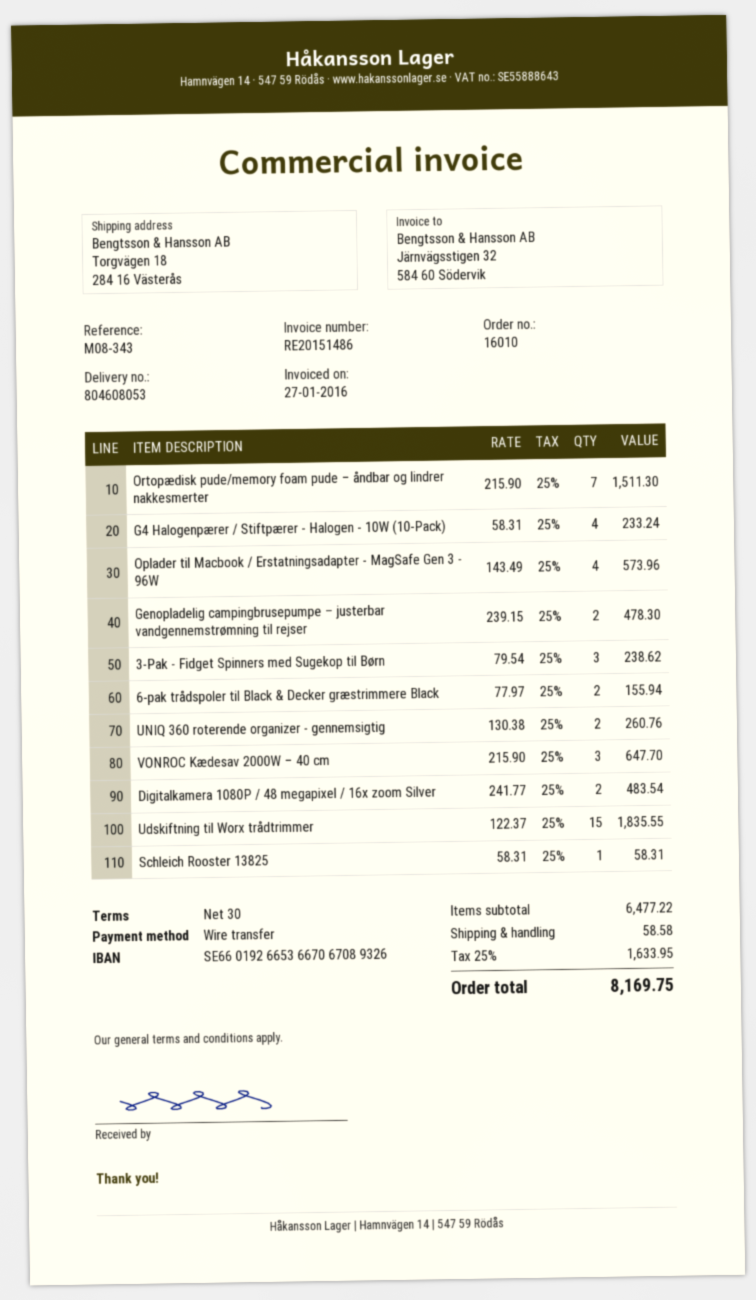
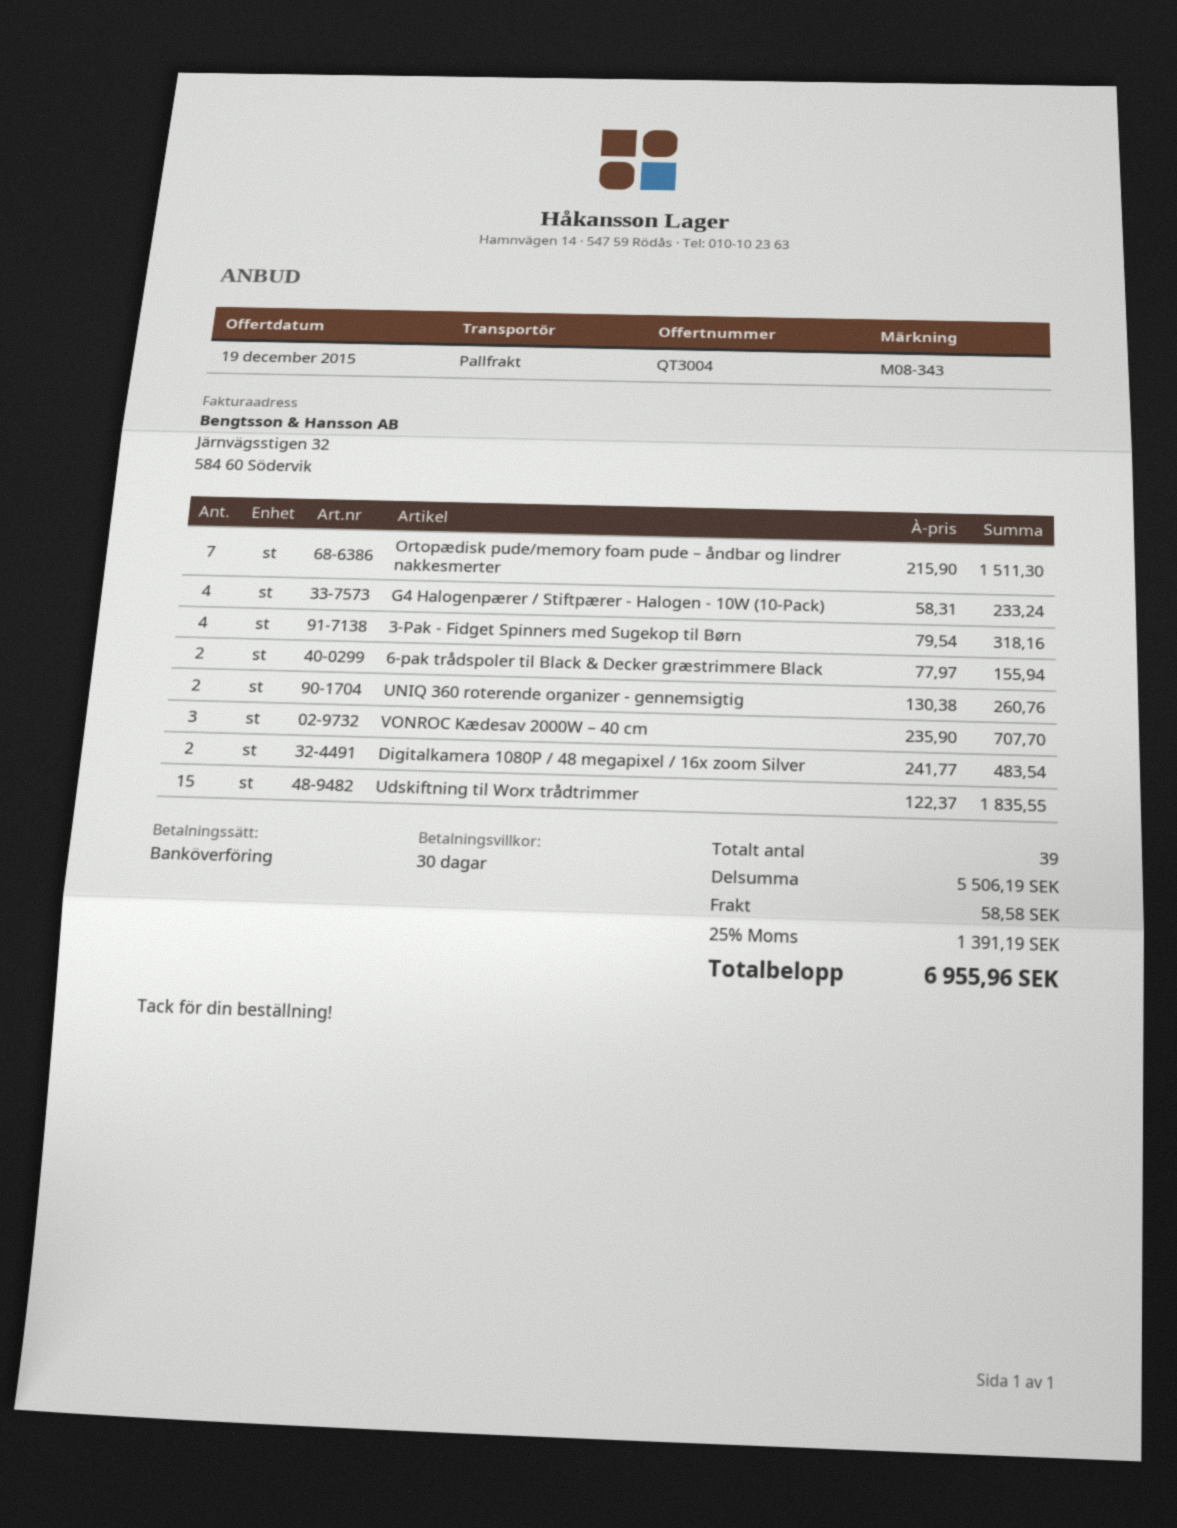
Oplader til Macbook / Erstatningsadapter - MagSafe Gen 3 - 96W: 4 x 143.49 = 573.96 -> none
Genopladelig campingbrusepumpe – justerbar vandgennemstrømning til rejser: 2 x 239.15 = 478.30 -> none
3-Pak - Fidget Spinners med Sugekop til Børn: 3 x 79.54 = 238.62 -> 4 x 79.54 = 318.16
VONROC Kædesav 2000W – 40 cm: 3 x 215.90 = 647.70 -> 3 x 235.90 = 707.70
Schleich Rooster 13825: 1 x 58.31 = 58.31 -> none
subtotal: 6477.22 -> 5506.19
tax: 25% = 1633.95 -> 25% = 1391.19
total: 8169.75 -> 6955.96

